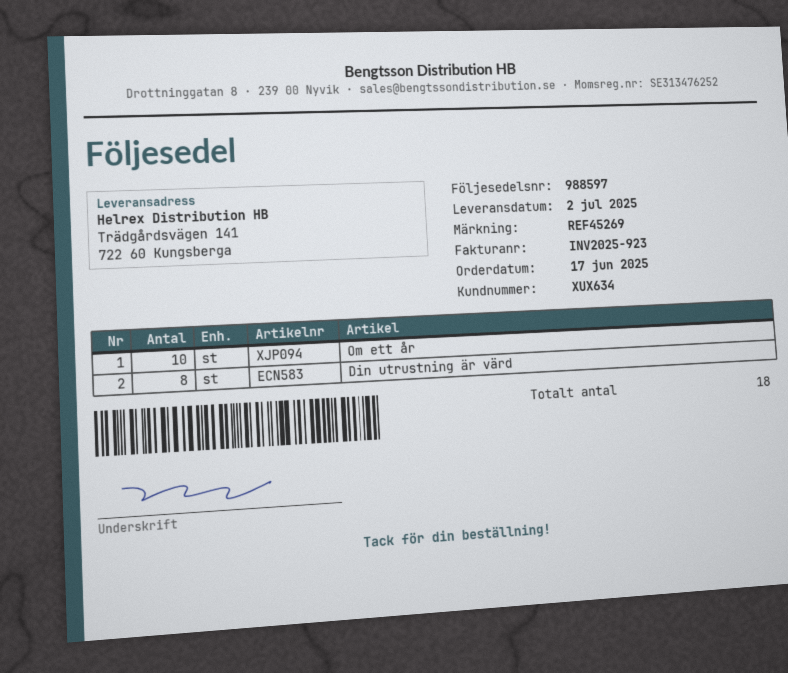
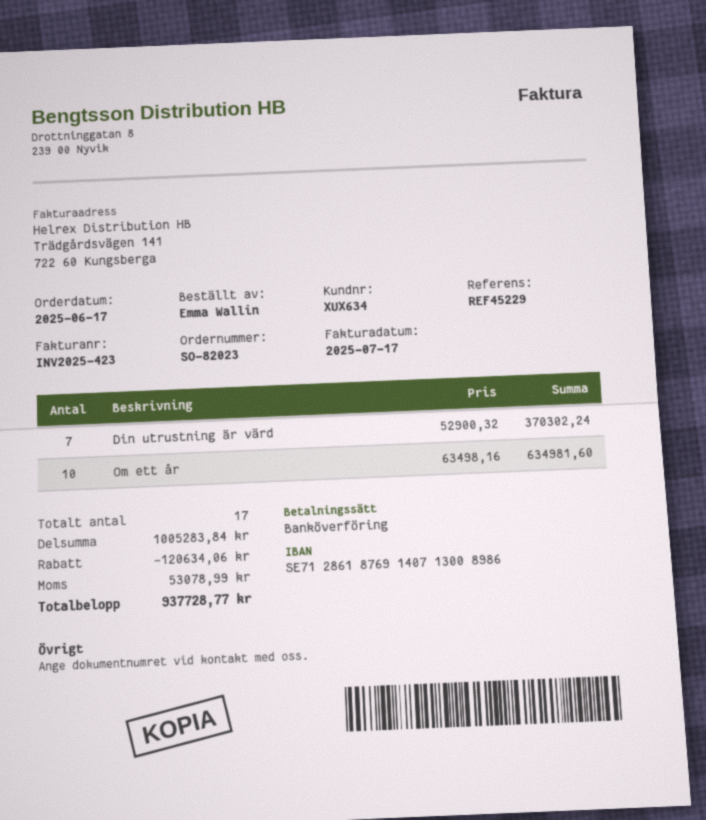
invoice number: INV2025-923 -> INV2025-423
reference: REF45269 -> REF45229
Din utrustning är värd: 8 -> 7
total quantity: 18 -> 17

